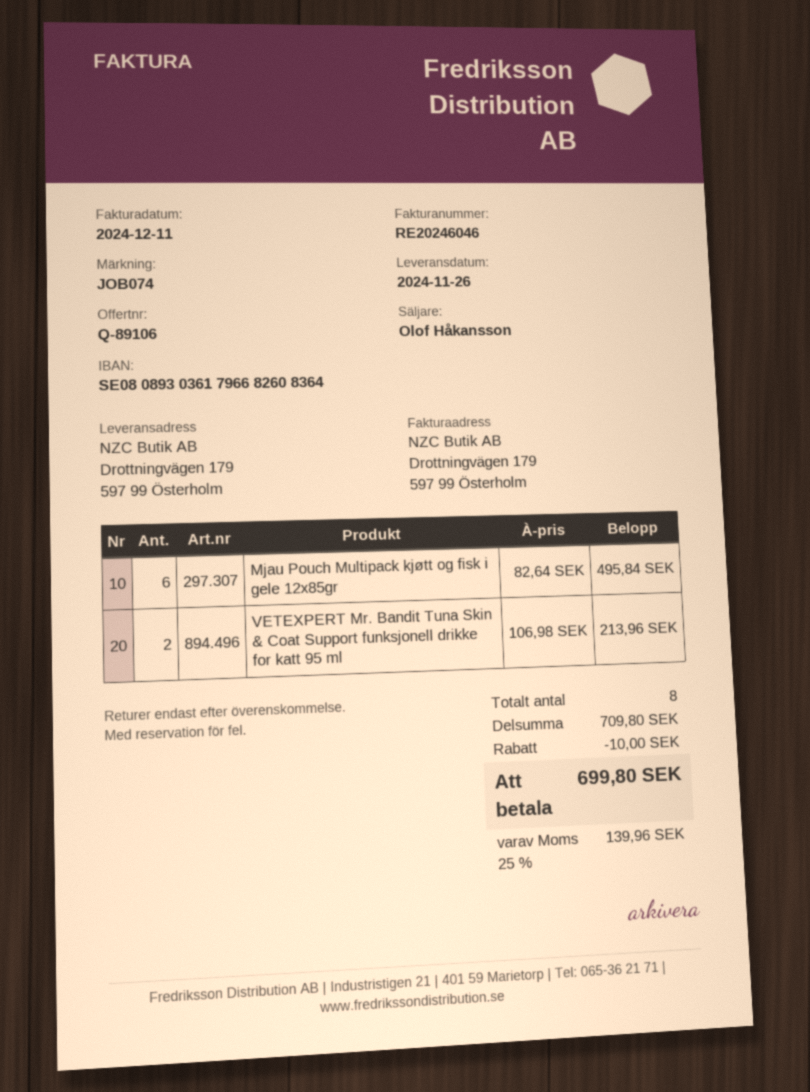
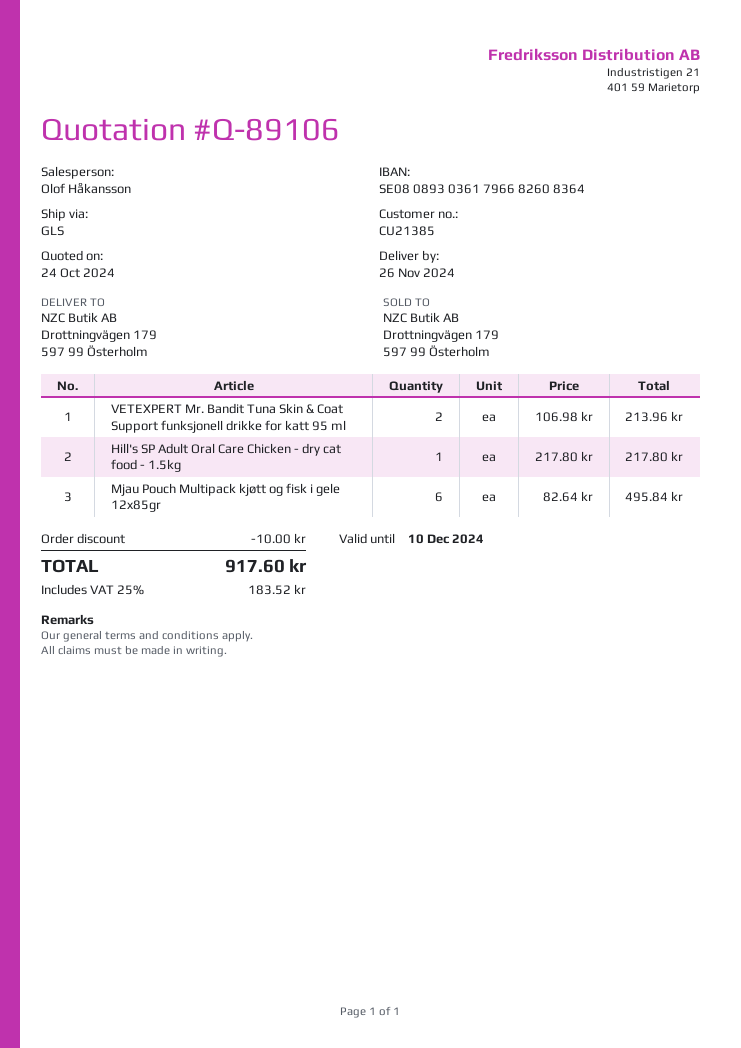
Hill's SP Adult Oral Care Chicken - dry cat food - 1.5kg: none -> 1 x 217.80 = 217.80
tax: 25% = 139.96 -> 25% = 183.52
total: 699.80 -> 917.60

